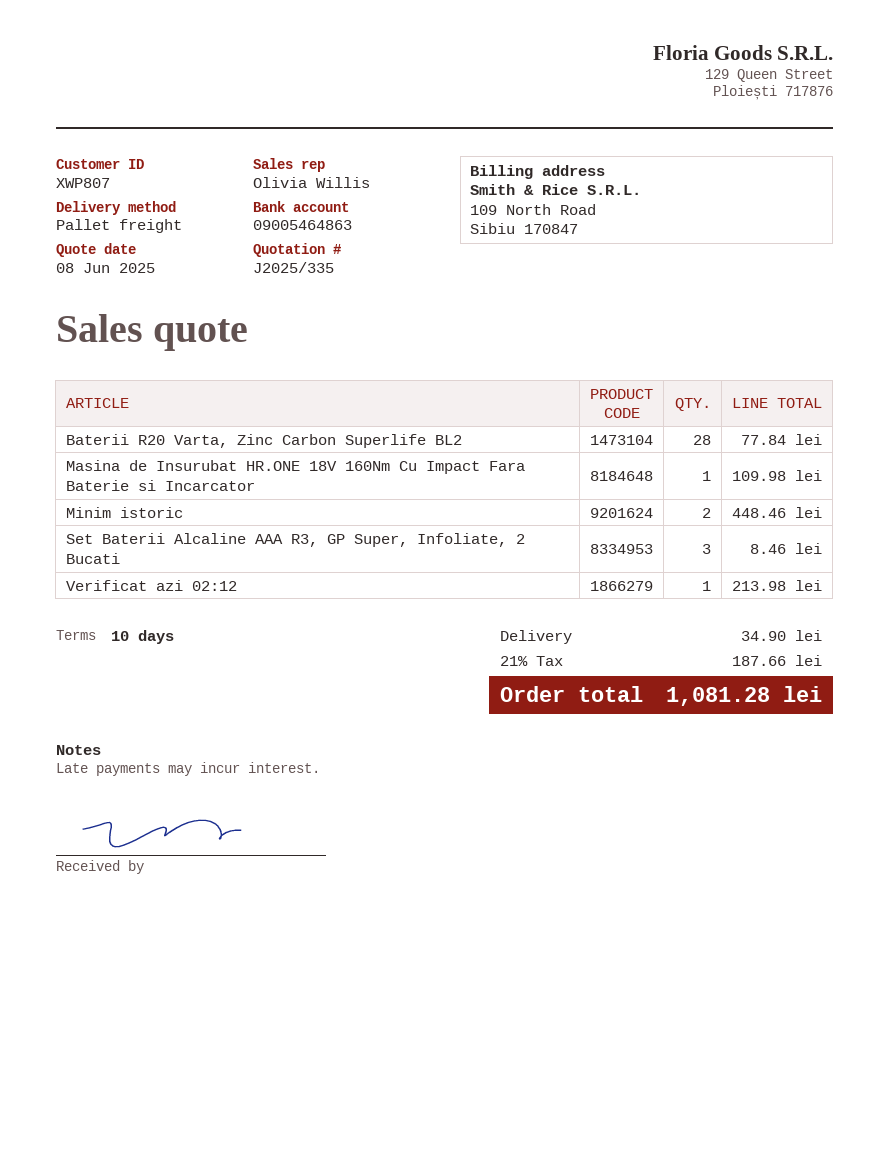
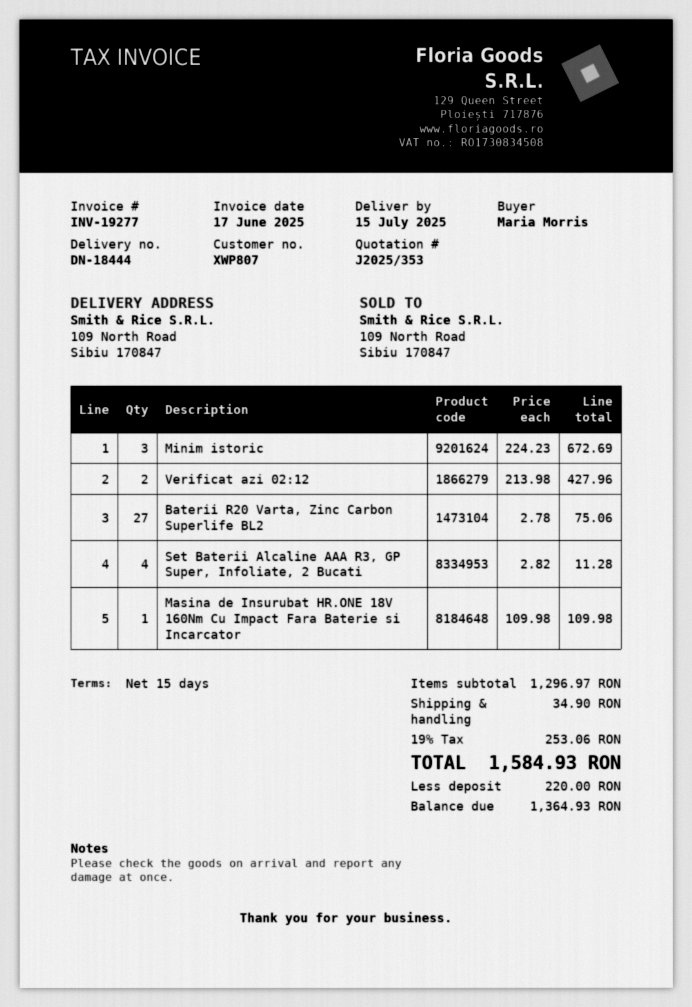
quote number: J2025/335 -> J2025/353
payment terms: 10 days -> 15 days
Baterii R20 Varta, Zinc Carbon Superlife BL2: 28 for 77.84 -> 27 for 75.06
Minim istoric: 2 for 448.46 -> 3 for 672.69
Set Baterii Alcaline AAA R3, GP Super, Infoliate, 2 Bucati: 3 for 8.46 -> 4 for 11.28
Verificat azi 02:12: 1 for 213.98 -> 2 for 427.96
tax: 21% = 187.66 -> 19% = 253.06
total: 1081.28 -> 1584.93

